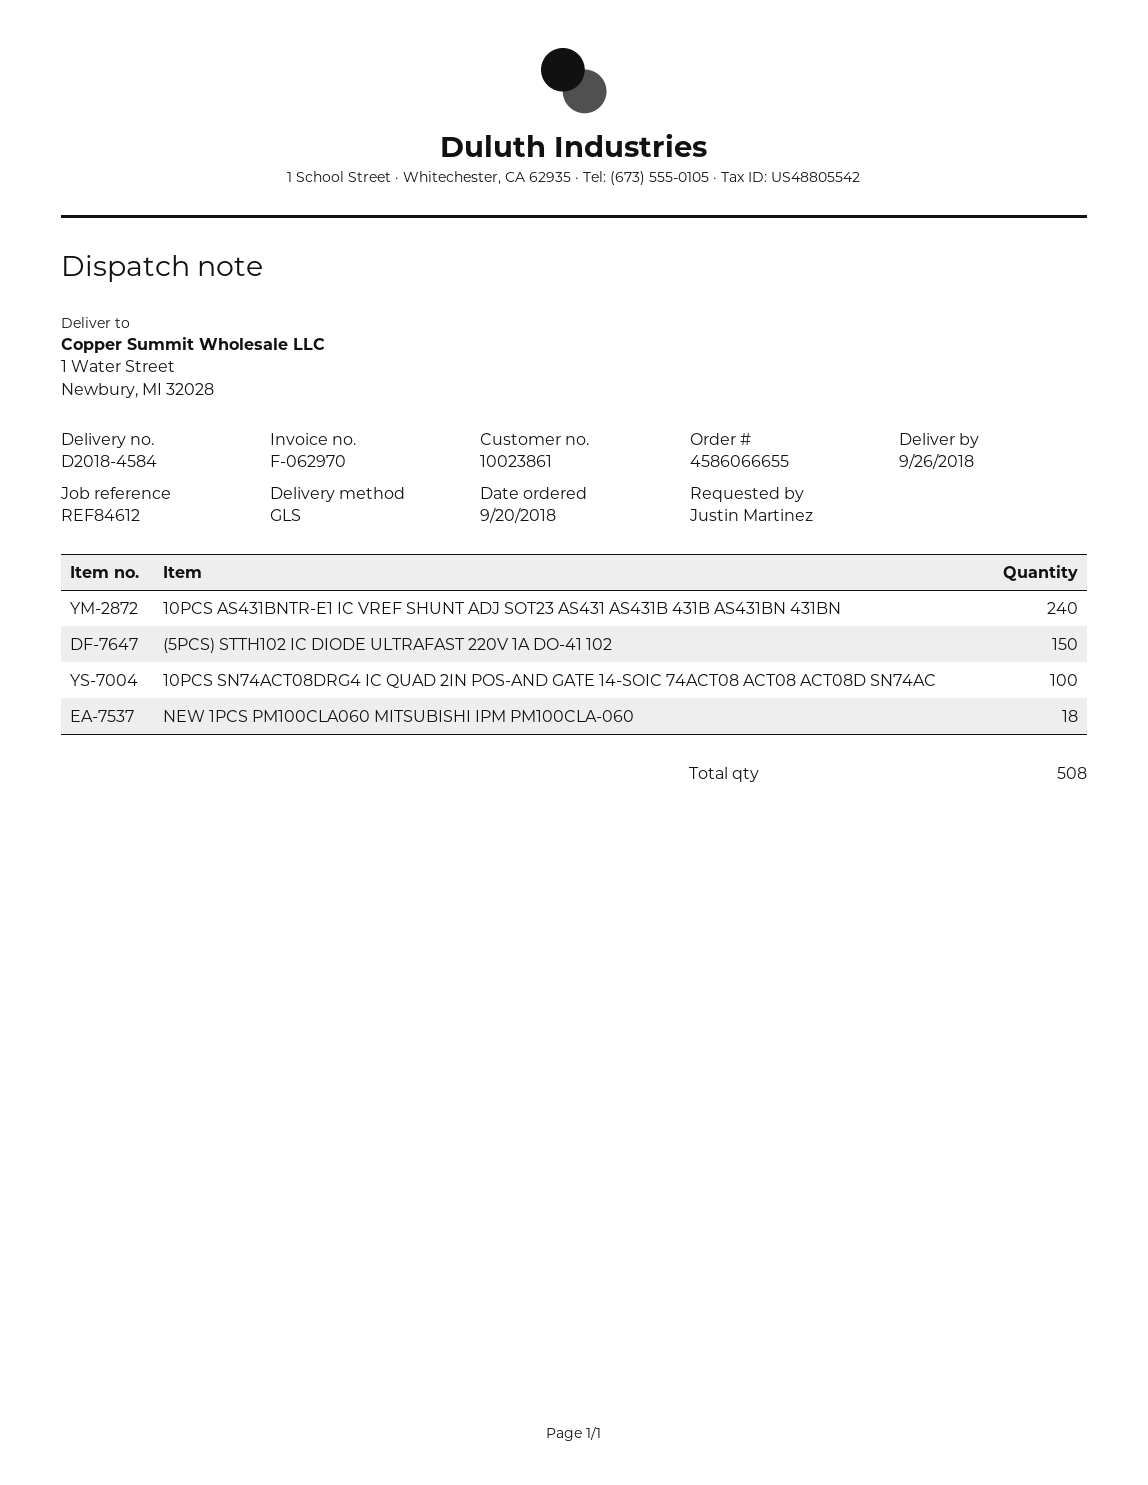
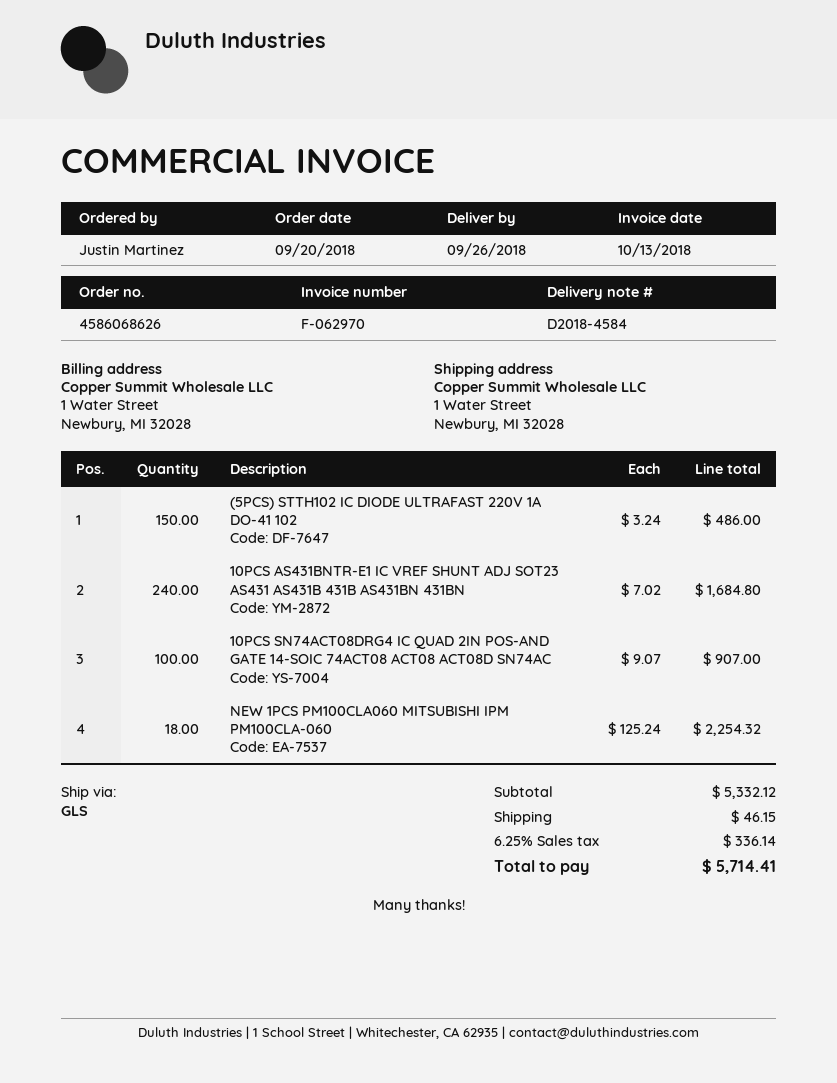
order number: 4586066655 -> 4586068626

